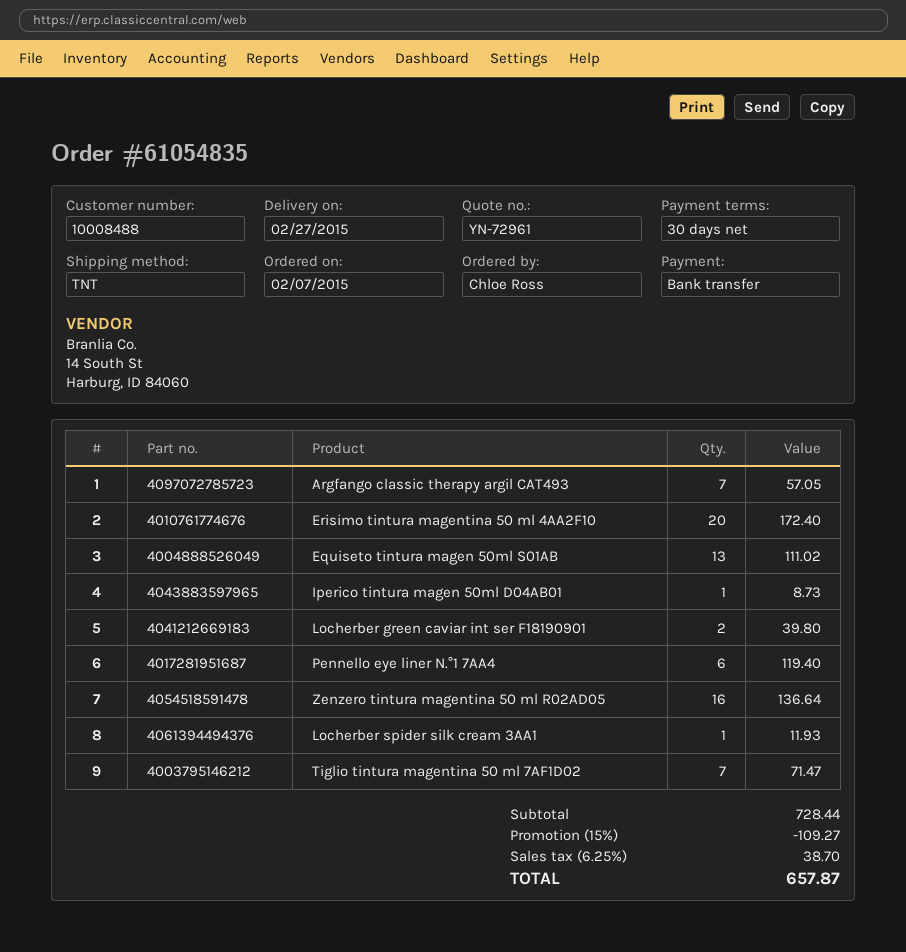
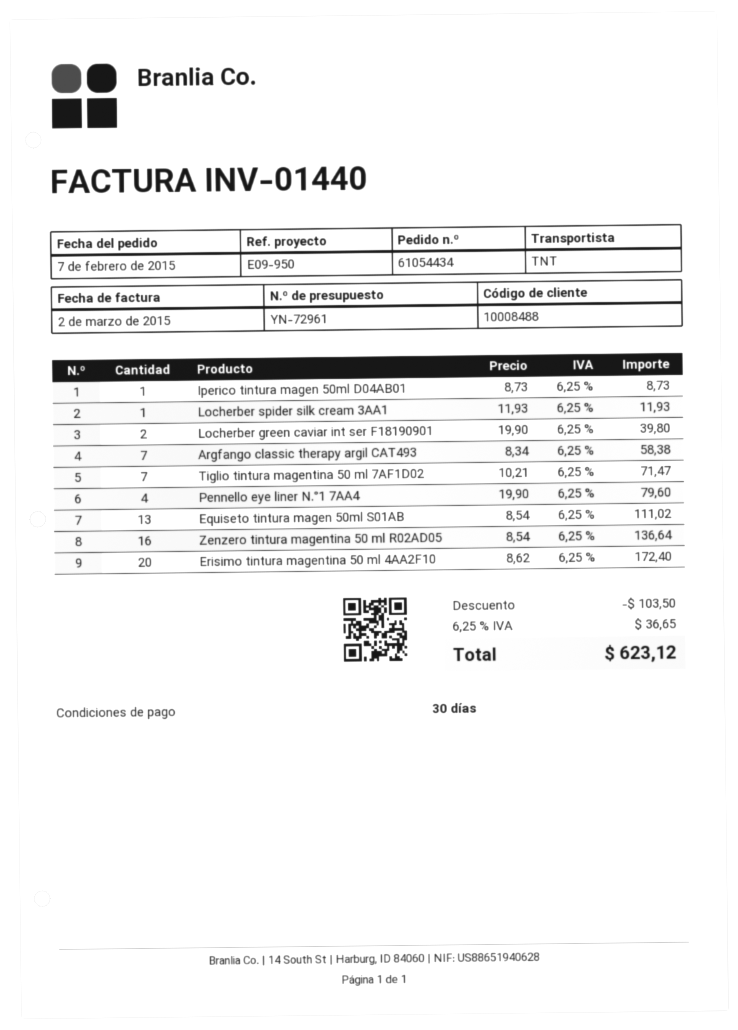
order number: 61054835 -> 61054434
Argfango classic therapy argil CAT493: 7 for 57.05 -> 7 for 58.38
Pennello eye liner N.°1 7AA4: 6 for 119.40 -> 4 for 79.60
discount: 109.27 -> 103.50
tax: 6.25% = 38.70 -> 6.25% = 36.65
total: 657.87 -> 623.12

